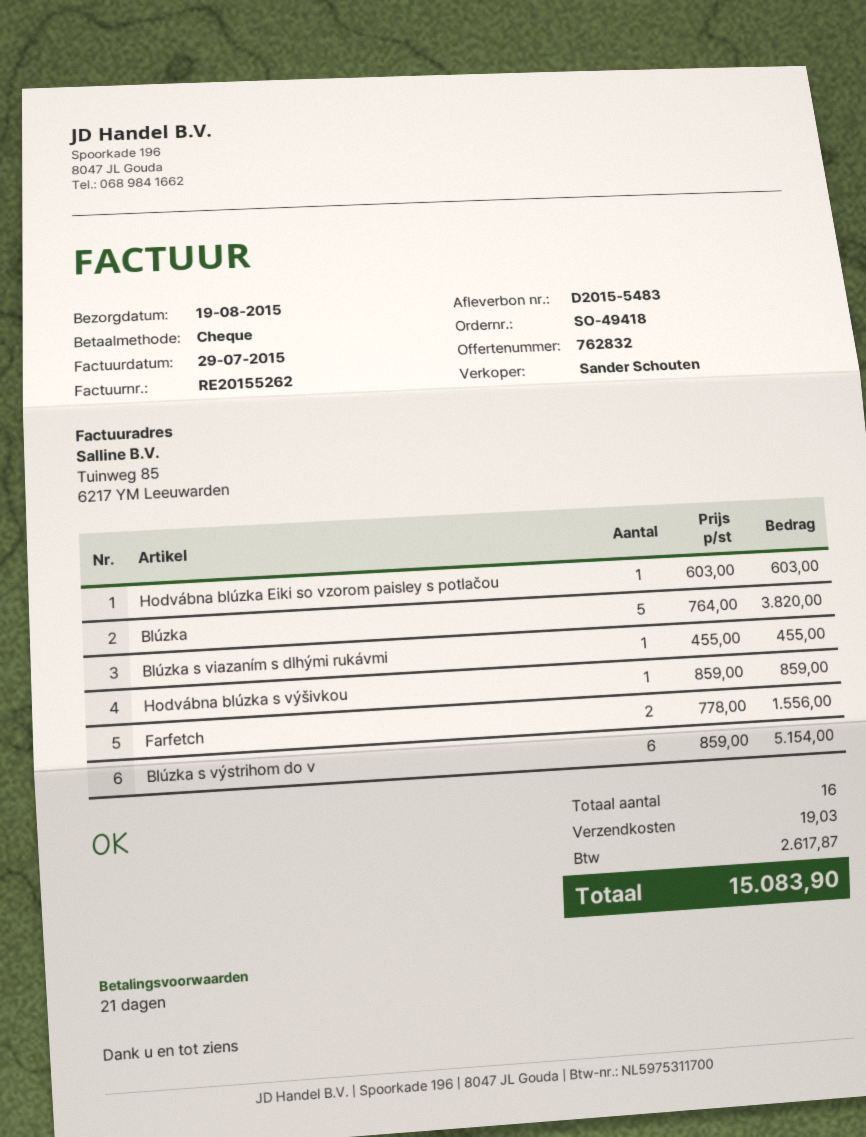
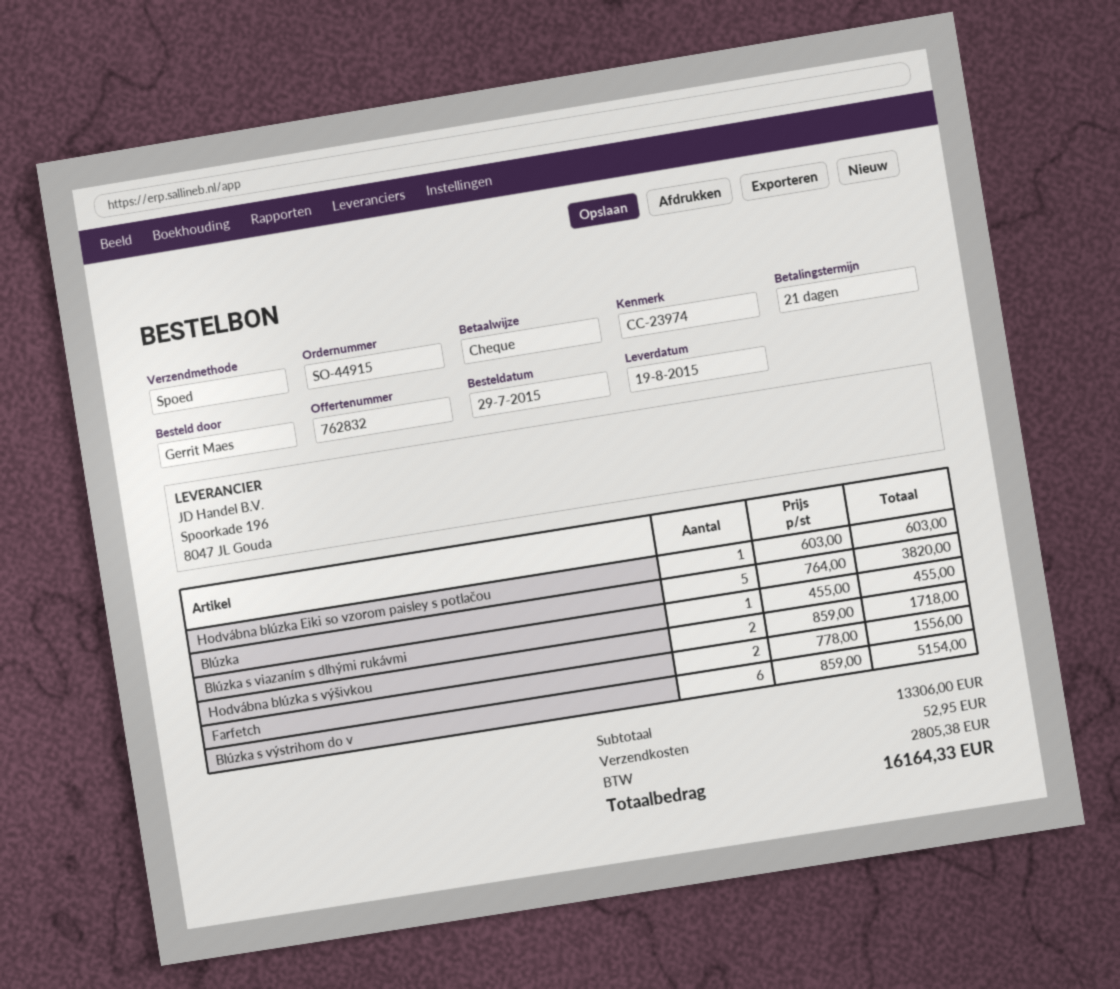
order number: SO-49418 -> SO-44915
Hodvábna blúzka s výšivkou: 1 x 859.00 = 859.00 -> 2 x 859.00 = 1718.00
shipping: 19.03 -> 52.95
tax: 2617.87 -> 2805.38
total: 15083.90 -> 16164.33

